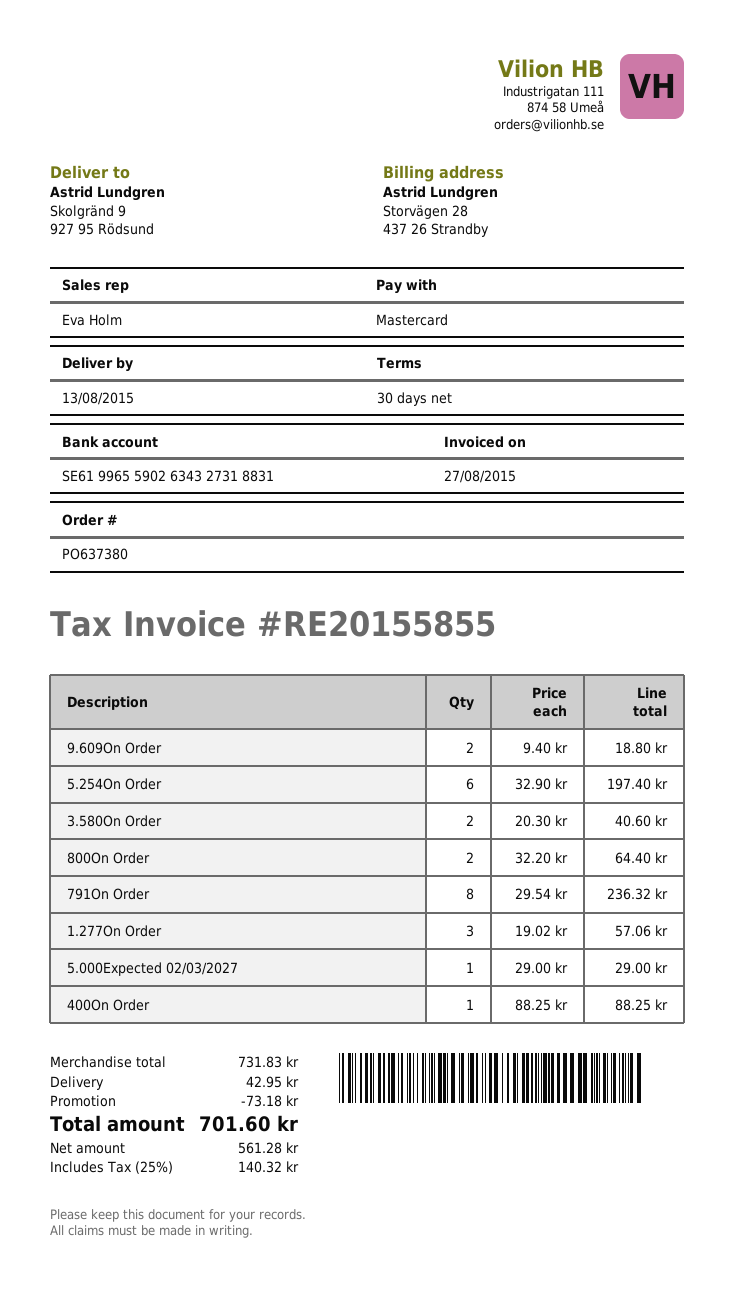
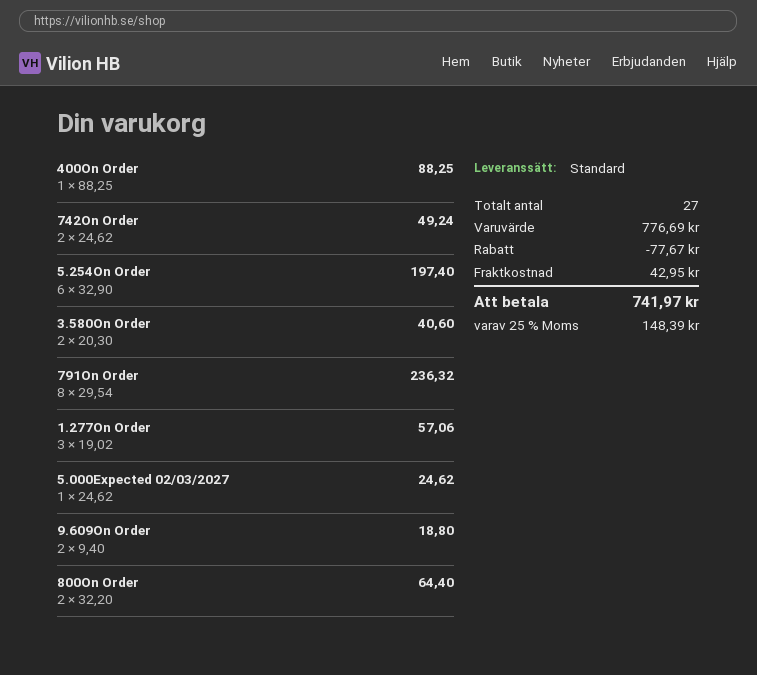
5.000Expected 02/03/2027: 1 x 29.00 = 29.00 -> 1 x 24.62 = 24.62
742On Order: none -> 2 x 24.62 = 49.24
subtotal: 731.83 -> 776.69
discount: 73.18 -> 77.67
tax: 25% = 140.32 -> 25% = 148.39
total: 701.60 -> 741.97

